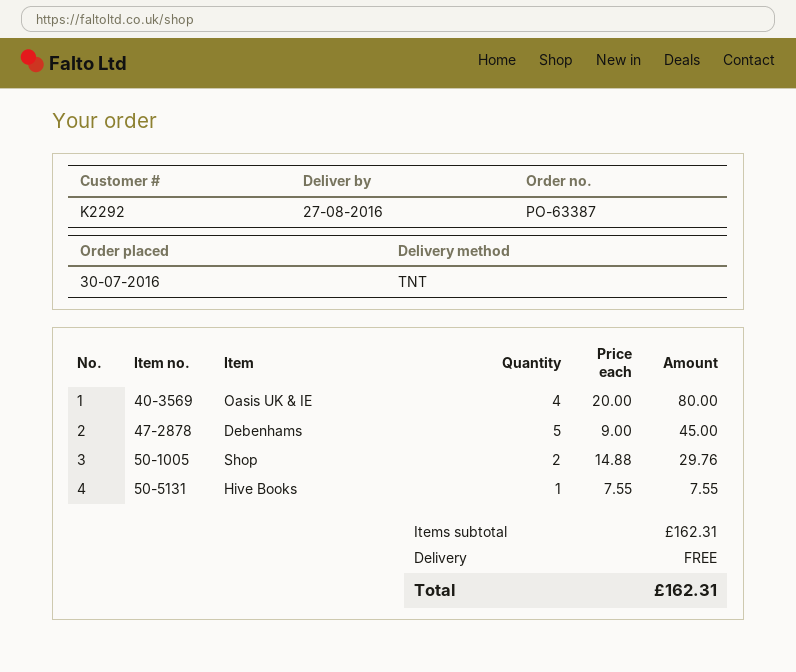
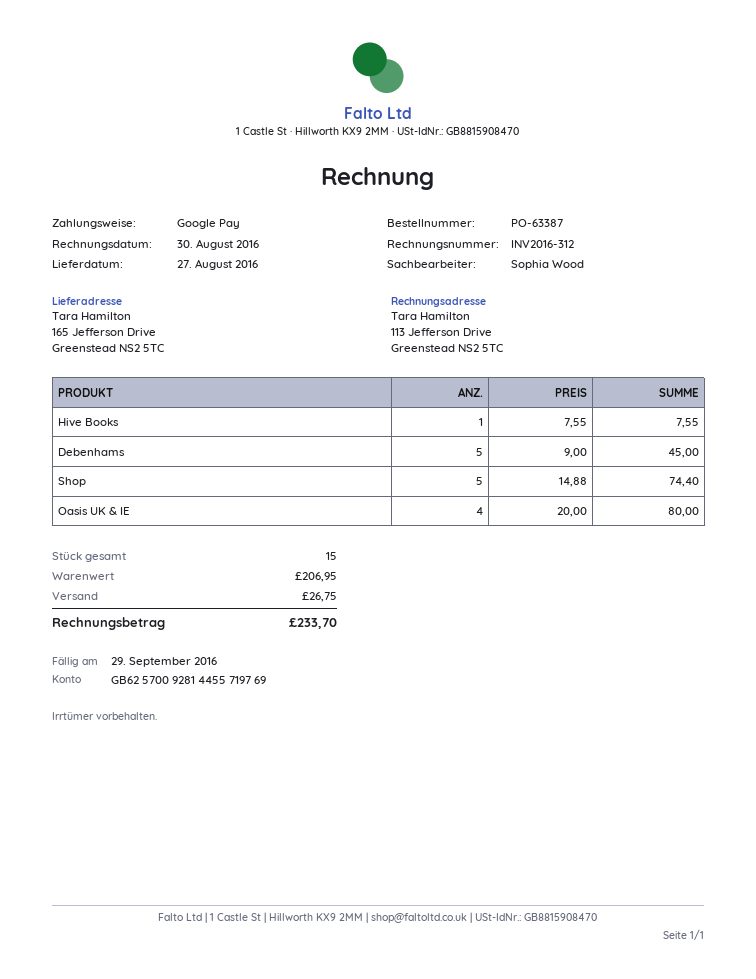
Shop: 2 x 14.88 = 29.76 -> 5 x 14.88 = 74.40
subtotal: 162.31 -> 206.95
shipping: 0.00 -> 26.75
total: 162.31 -> 233.70

